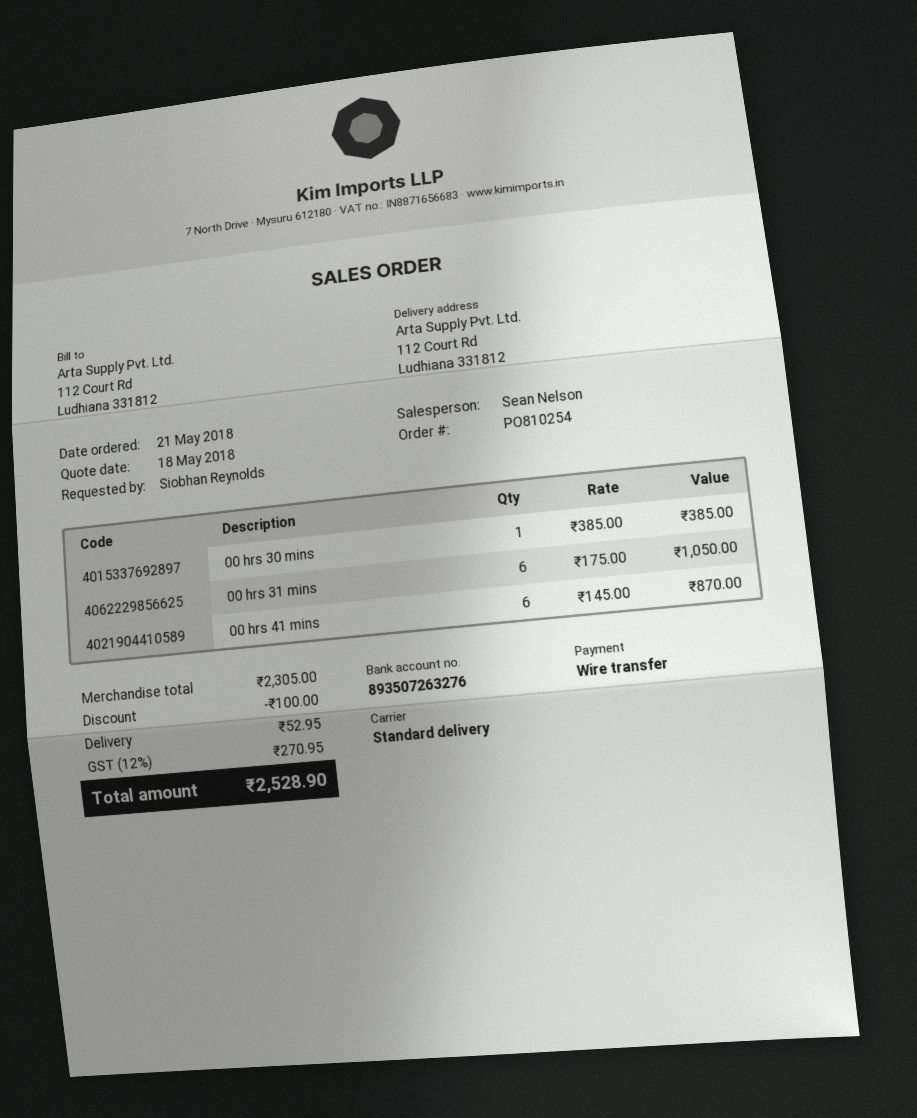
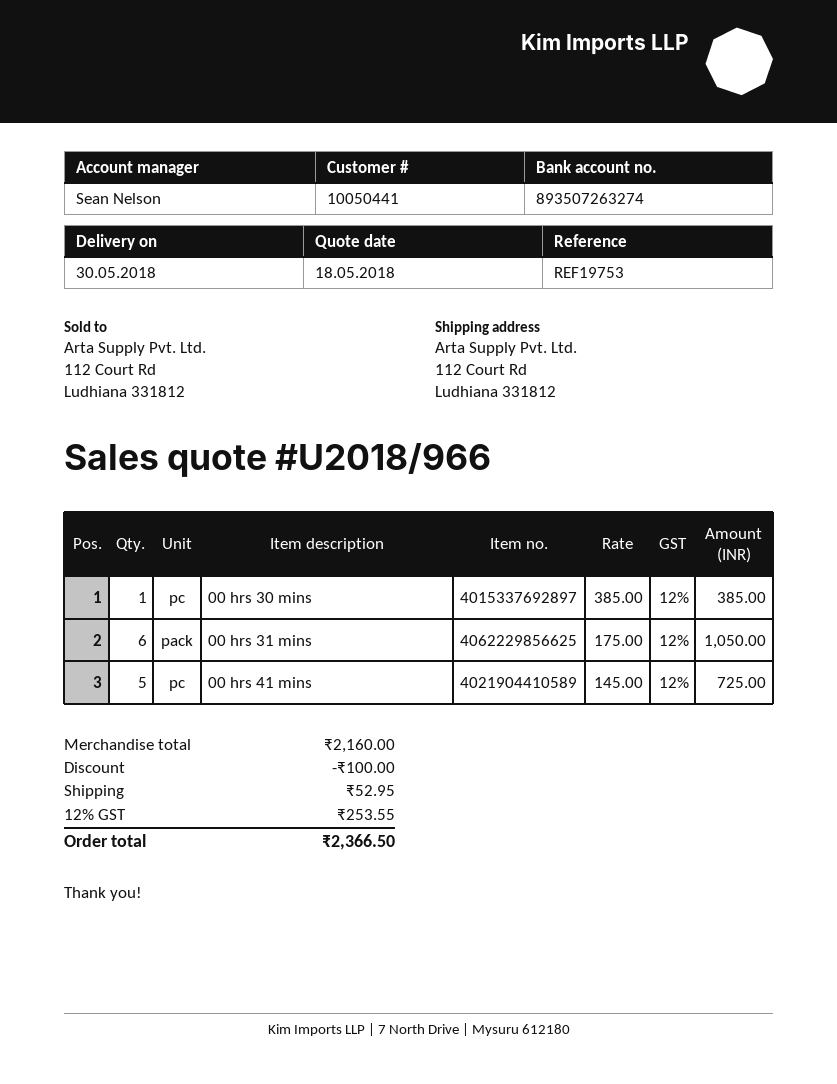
bank account: 893507263276 -> 893507263274
00 hrs 41 mins: 6 x 145.00 = 870.00 -> 5 x 145.00 = 725.00
subtotal: 2305.00 -> 2160.00
tax: 12% = 270.95 -> 12% = 253.55
total: 2528.90 -> 2366.50

